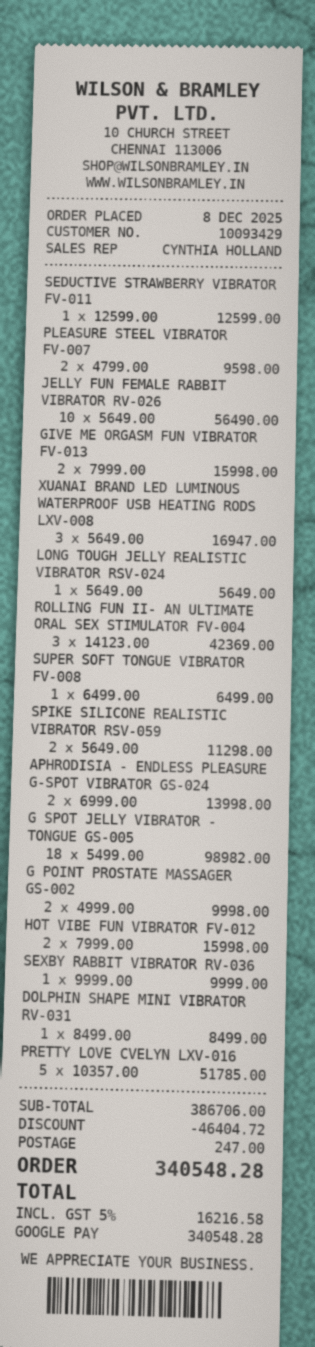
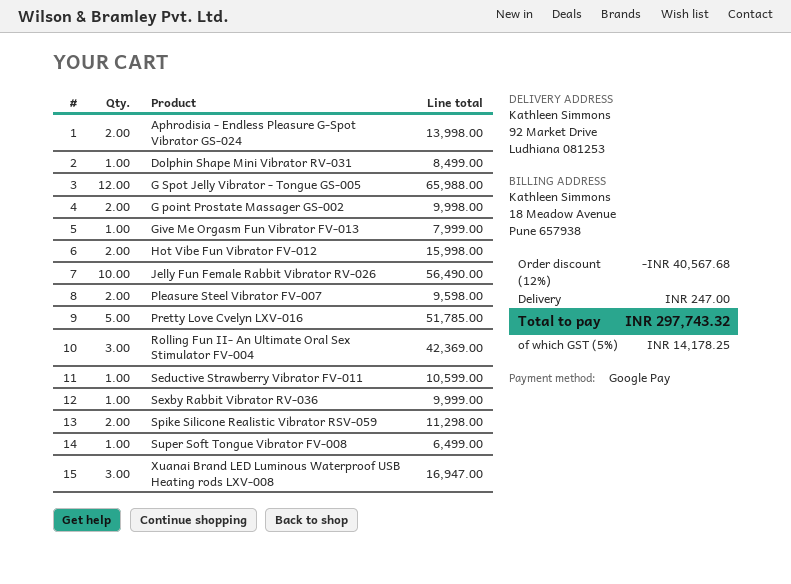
SEDUCTIVE STRAWBERRY VIBRATOR FV-011: 1 for 12599.00 -> 1 for 10599.00
GIVE ME ORGASM FUN VIBRATOR FV-013: 2 for 15998.00 -> 1 for 7999.00
LONG TOUGH JELLY REALISTIC VIBRATOR RSV-024: 1 for 5649.00 -> none
G SPOT JELLY VIBRATOR - TONGUE GS-005: 18 for 98982.00 -> 12 for 65988.00
discount: 46404.72 -> 40567.68
tax: 5% = 16216.58 -> 5% = 14178.25
total: 340548.28 -> 297743.32

